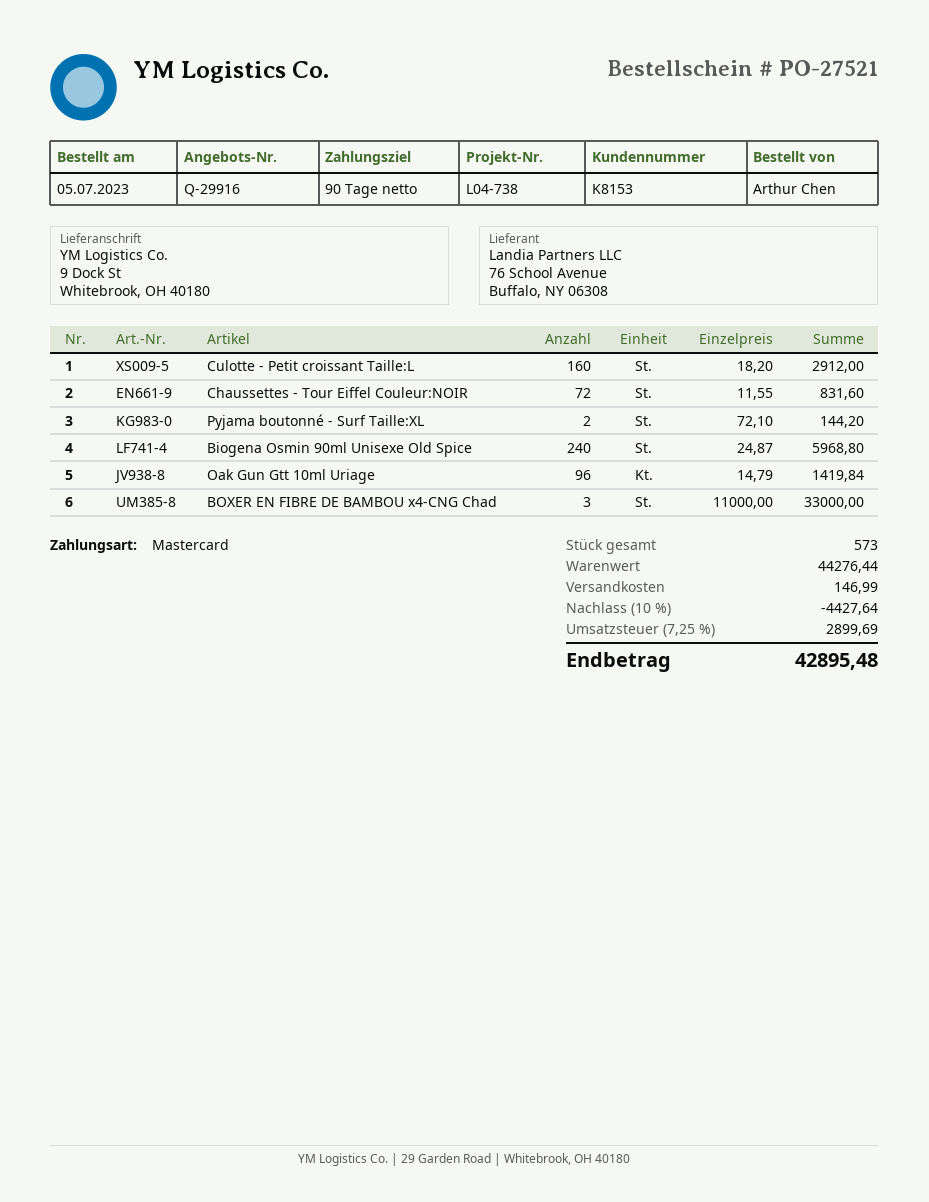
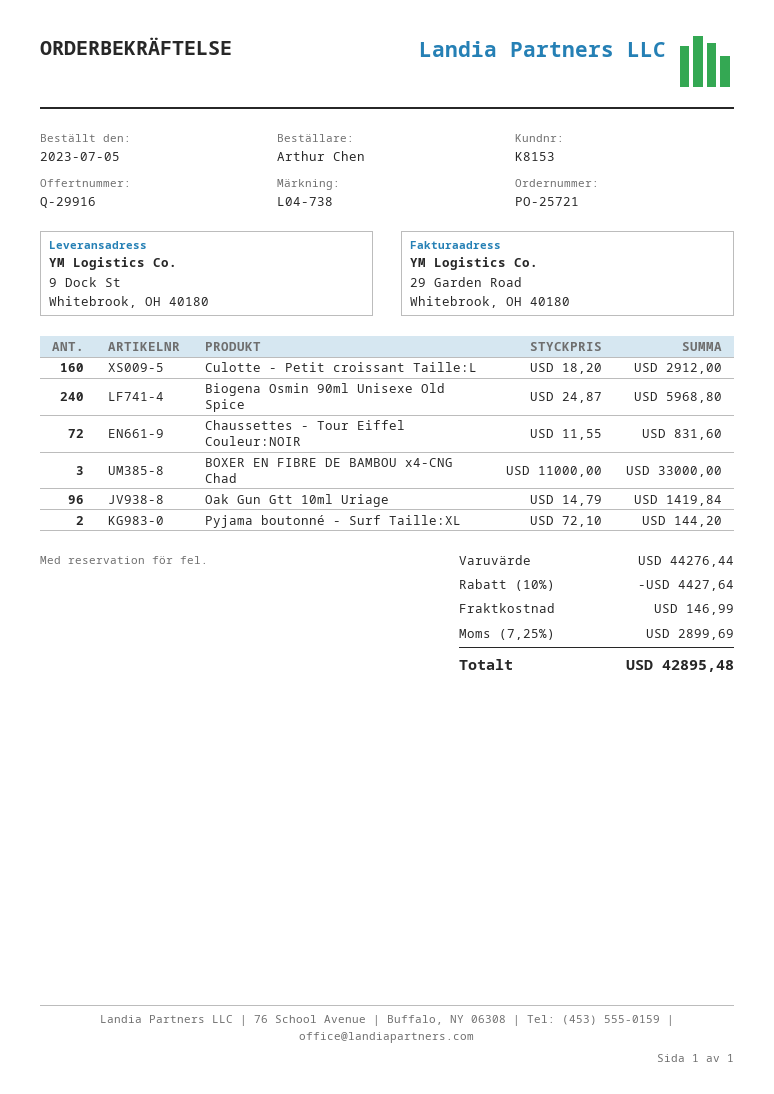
order number: PO-27521 -> PO-25721

